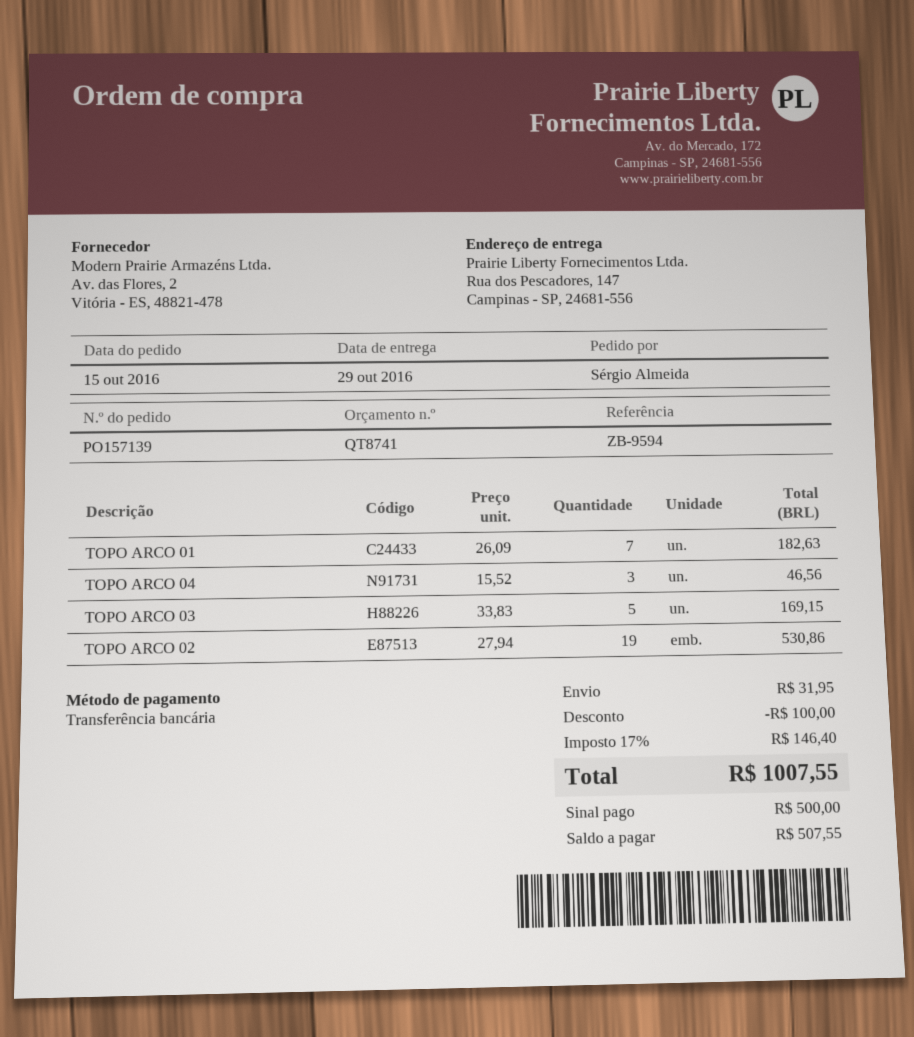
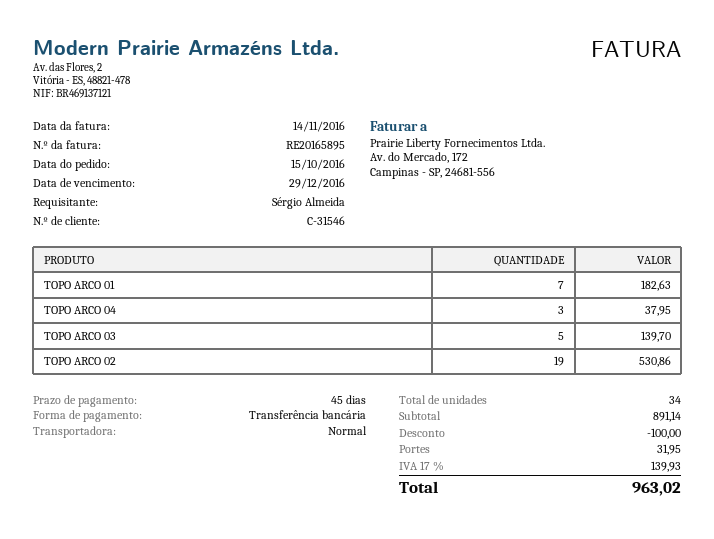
TOPO ARCO 04: 3 for 46.56 -> 3 for 37.95
TOPO ARCO 03: 5 for 169.15 -> 5 for 139.70
tax: 17% = 146.40 -> 17% = 139.93
total: 1007.55 -> 963.02

